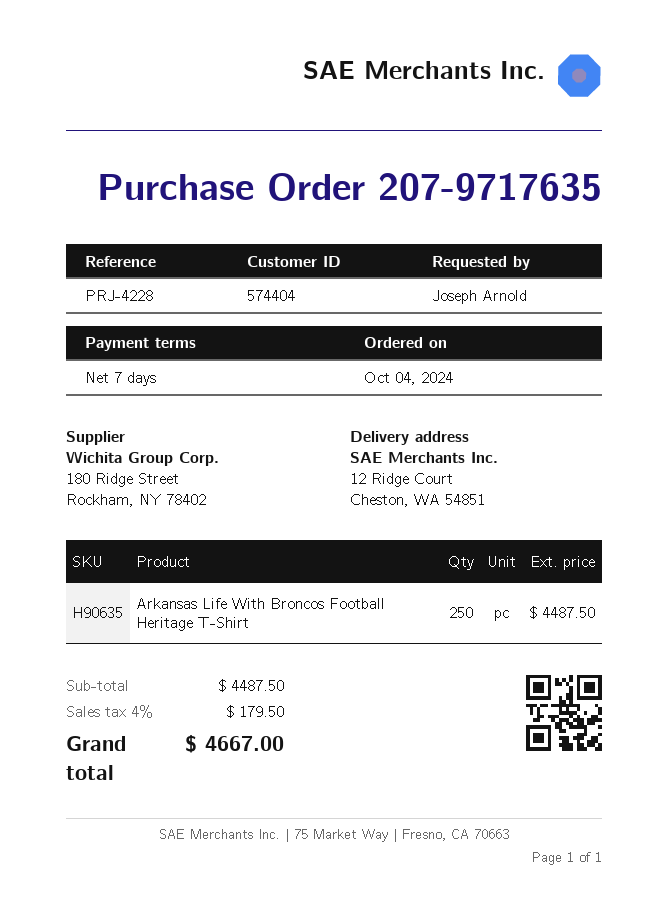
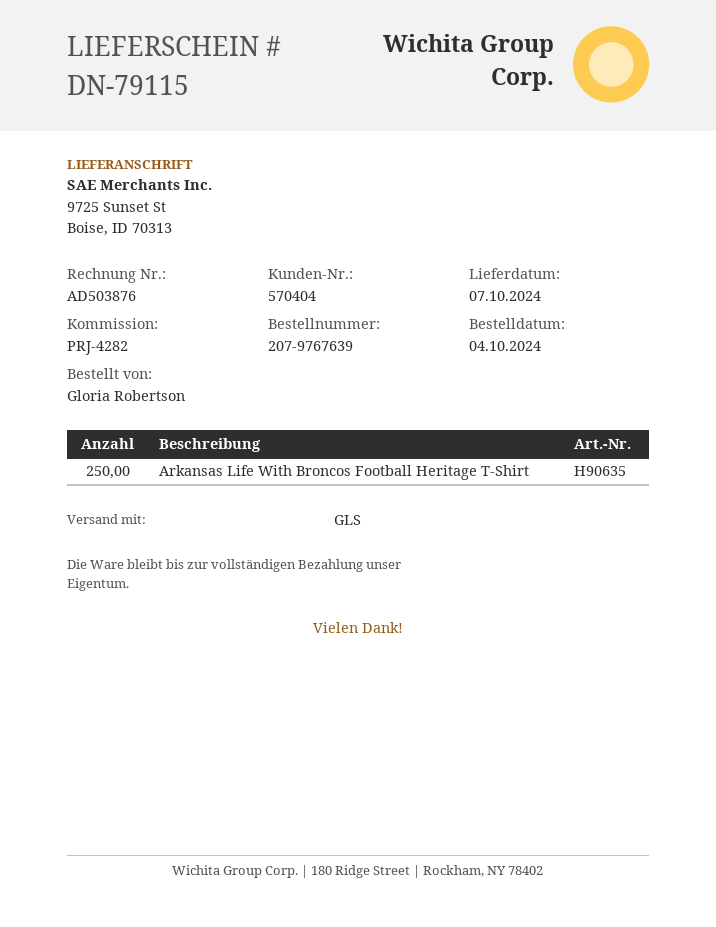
order number: 207-9717635 -> 207-9767639
customer number: 574404 -> 570404
reference: PRJ-4228 -> PRJ-4282
ordered by: Joseph Arnold -> Gloria Robertson
ship to: 12 Ridge Court, Cheston, WA 54851 -> 9725 Sunset St, Boise, ID 70313

